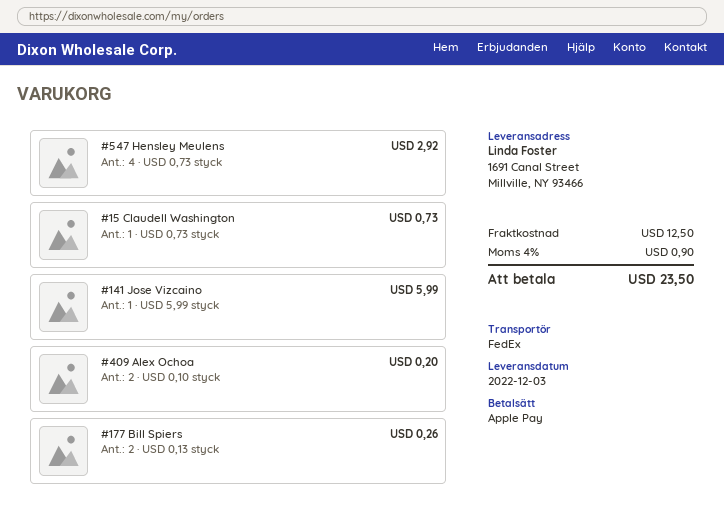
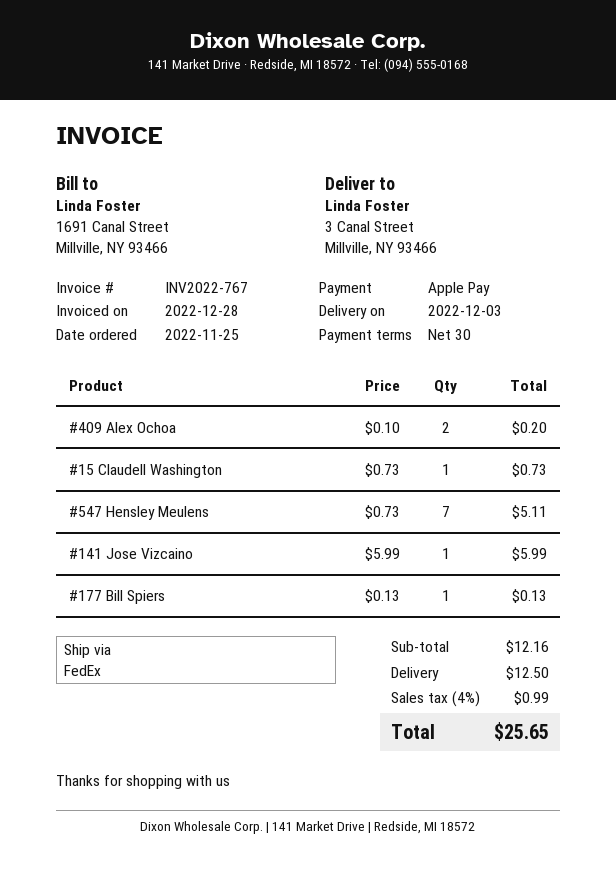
ship to: 1691 Canal Street, Millville, NY 93466 -> 3 Canal Street, Millville, NY 93466
#547 Hensley Meulens: 4 x 0.73 = 2.92 -> 7 x 0.73 = 5.11
#177 Bill Spiers: 2 x 0.13 = 0.26 -> 1 x 0.13 = 0.13
tax: 4% = 0.90 -> 4% = 0.99
total: 23.50 -> 25.65

